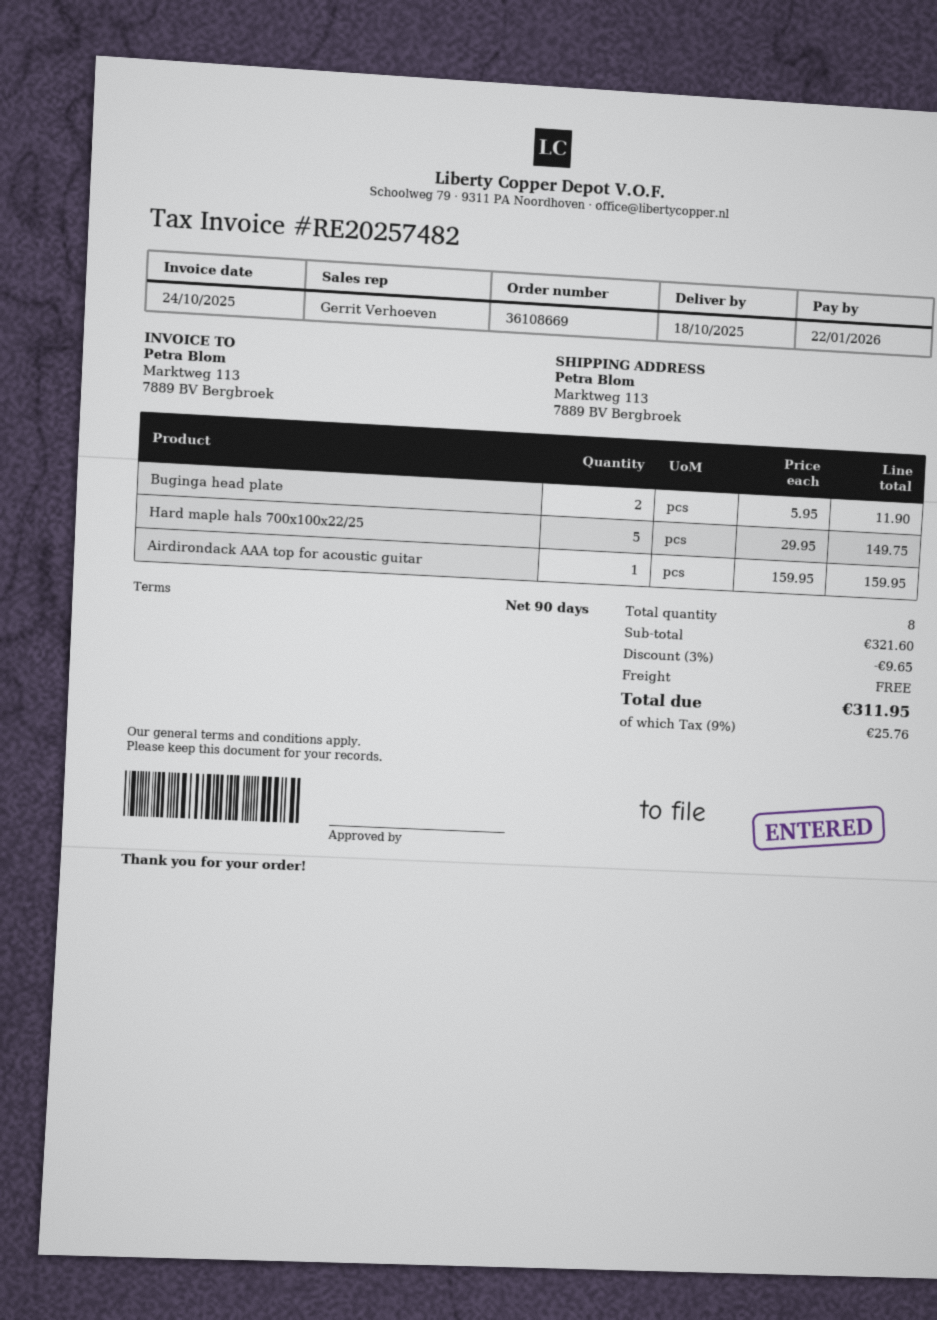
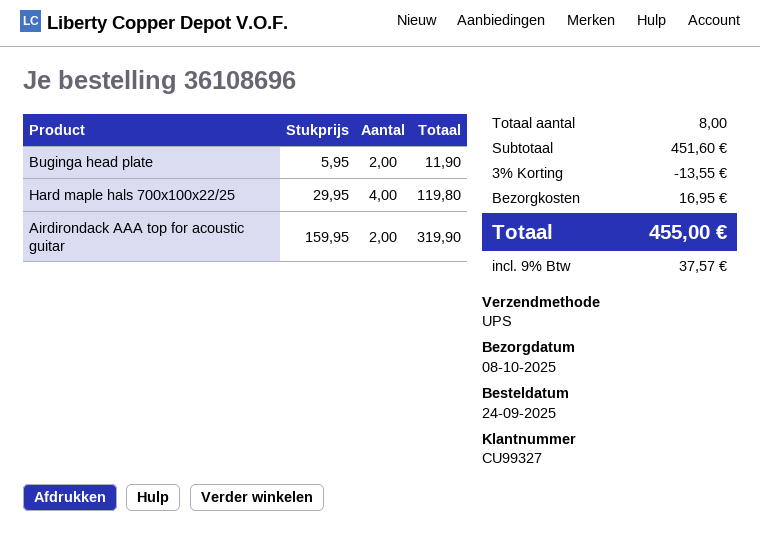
order number: 36108669 -> 36108696
delivery date: 2025-10-18 -> 2025-10-08
Hard maple hals 700x100x22/25: 5 x 29.95 = 149.75 -> 4 x 29.95 = 119.80
Airdirondack AAA top for acoustic guitar: 1 x 159.95 = 159.95 -> 2 x 159.95 = 319.90
subtotal: 321.60 -> 451.60
discount: 3% = 9.65 -> 3% = 13.55
shipping: 0.00 -> 16.95
tax: 9% = 25.76 -> 9% = 37.57
total: 311.95 -> 455.00

